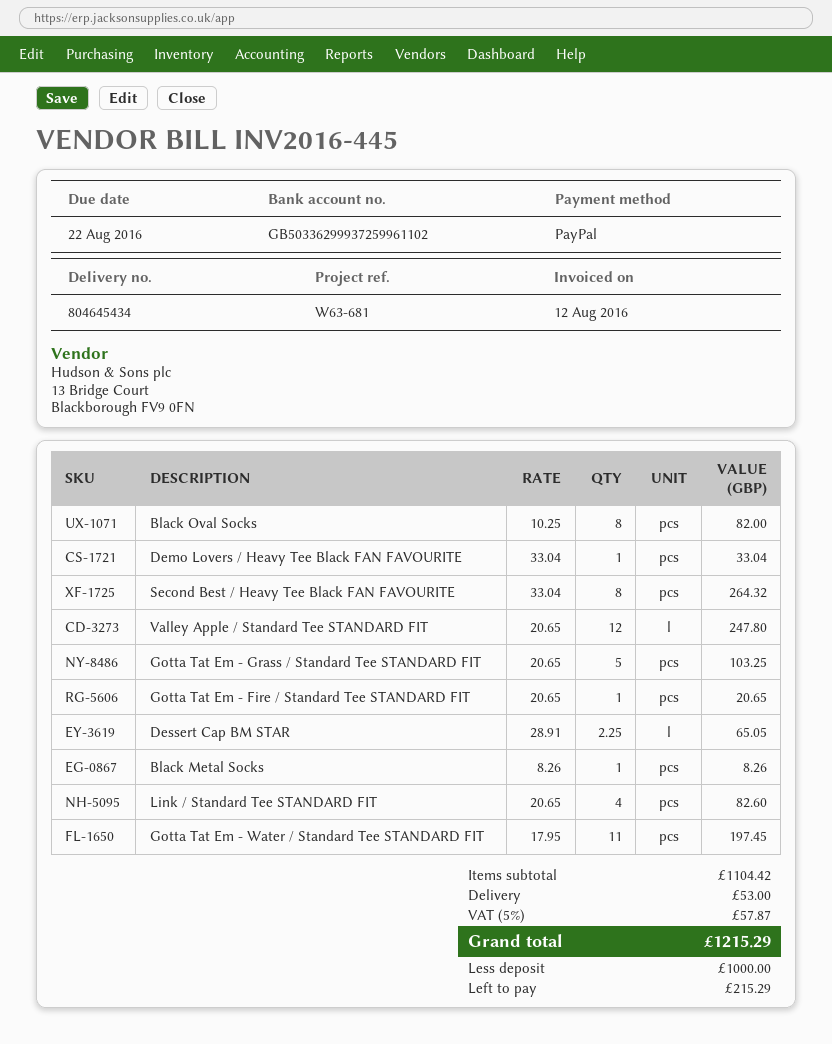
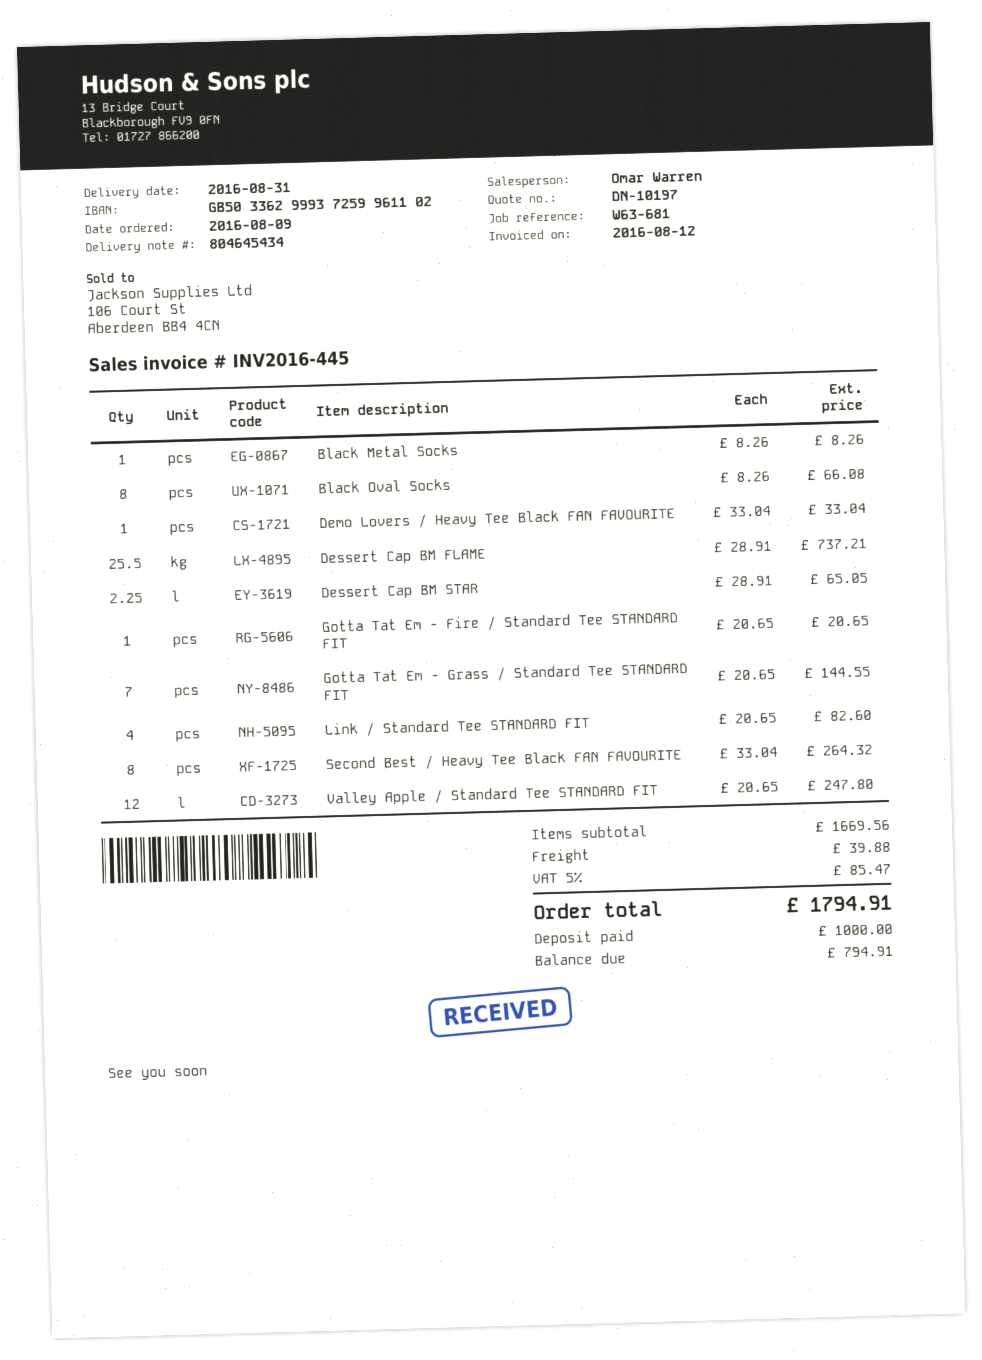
Black Oval Socks: 8 x 10.25 = 82.00 -> 8 x 8.26 = 66.08
Gotta Tat Em - Grass / Standard Tee STANDARD FIT: 5 x 20.65 = 103.25 -> 7 x 20.65 = 144.55
Gotta Tat Em - Water / Standard Tee STANDARD FIT: 11 x 17.95 = 197.45 -> none
Dessert Cap BM FLAME: none -> 25.5 x 28.91 = 737.21
subtotal: 1104.42 -> 1669.56
shipping: 53.00 -> 39.88
tax: 5% = 57.87 -> 5% = 85.47
total: 1215.29 -> 1794.91
balance: 215.29 -> 794.91

